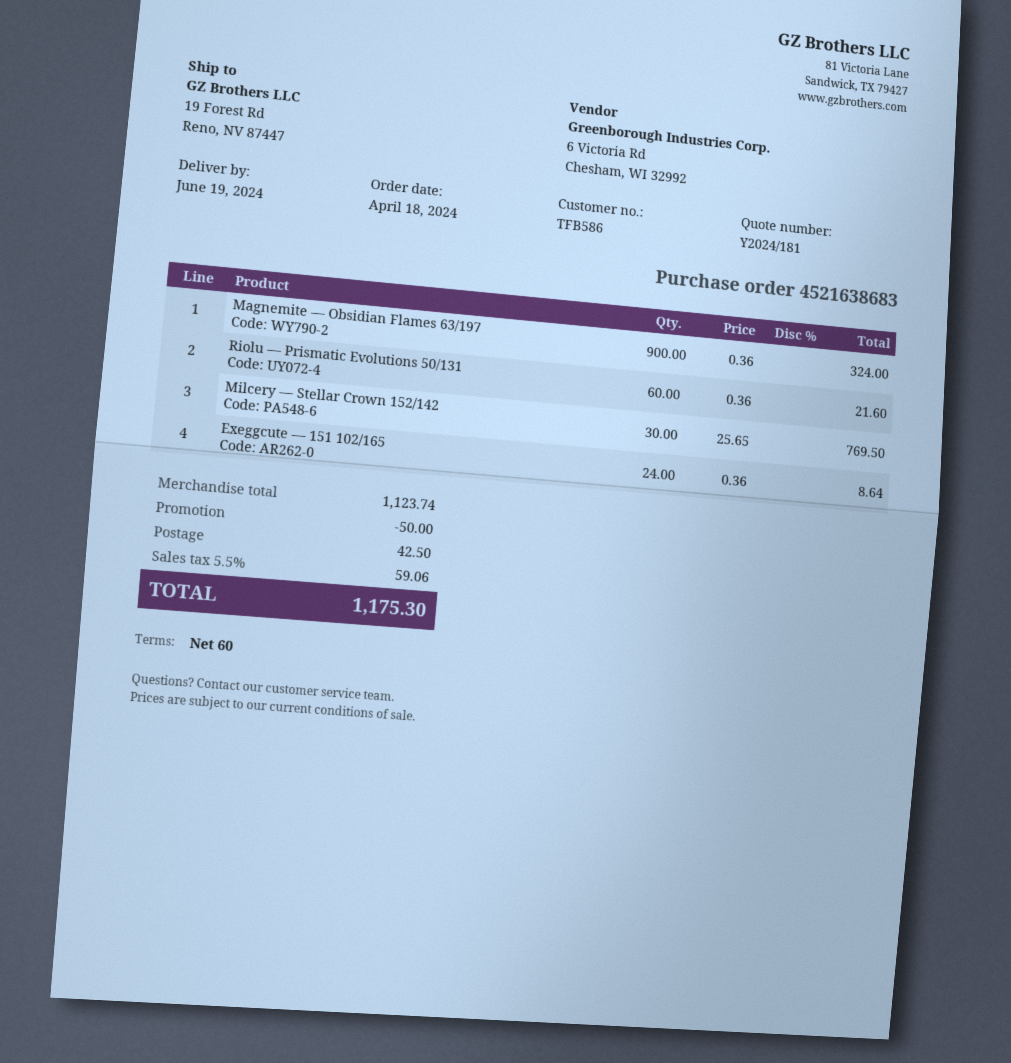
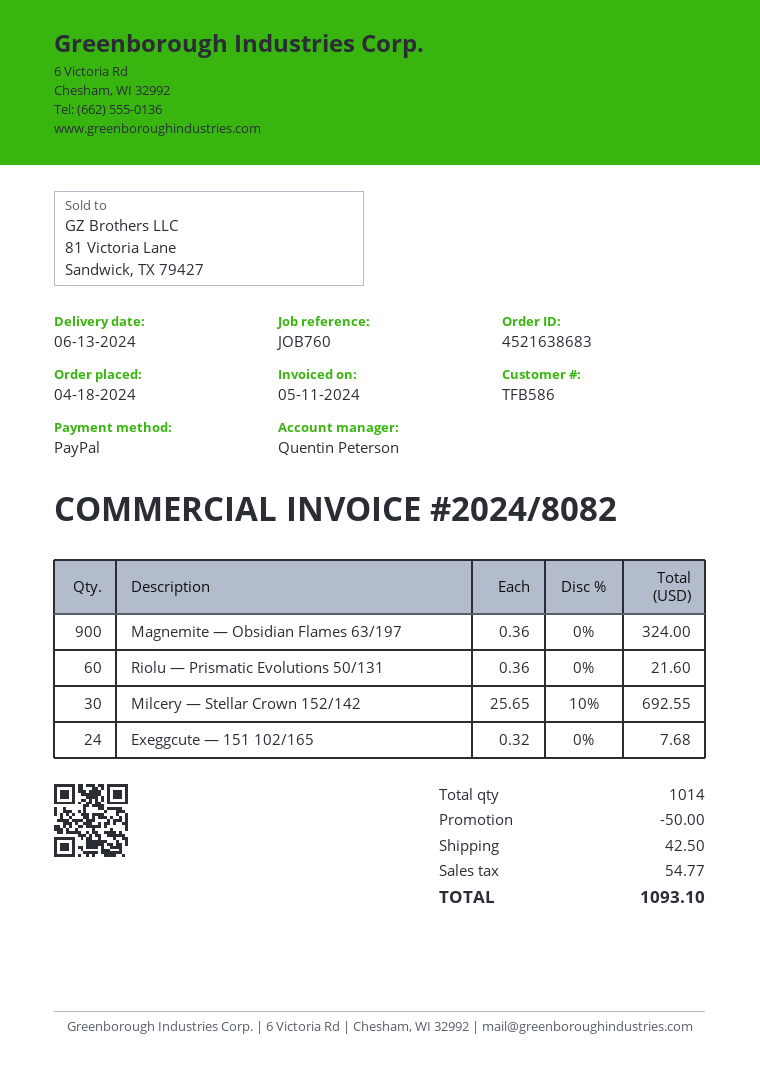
delivery date: 2024-06-19 -> 2024-06-13
Milcery — Stellar Crown 152/142: 30 x 25.65 = 769.50 -> 30 x 25.65 - 10% = 692.55
Exeggcute — 151 102/165: 24 x 0.36 = 8.64 -> 24 x 0.32 = 7.68
tax: 59.06 -> 54.77
total: 1175.30 -> 1093.10

